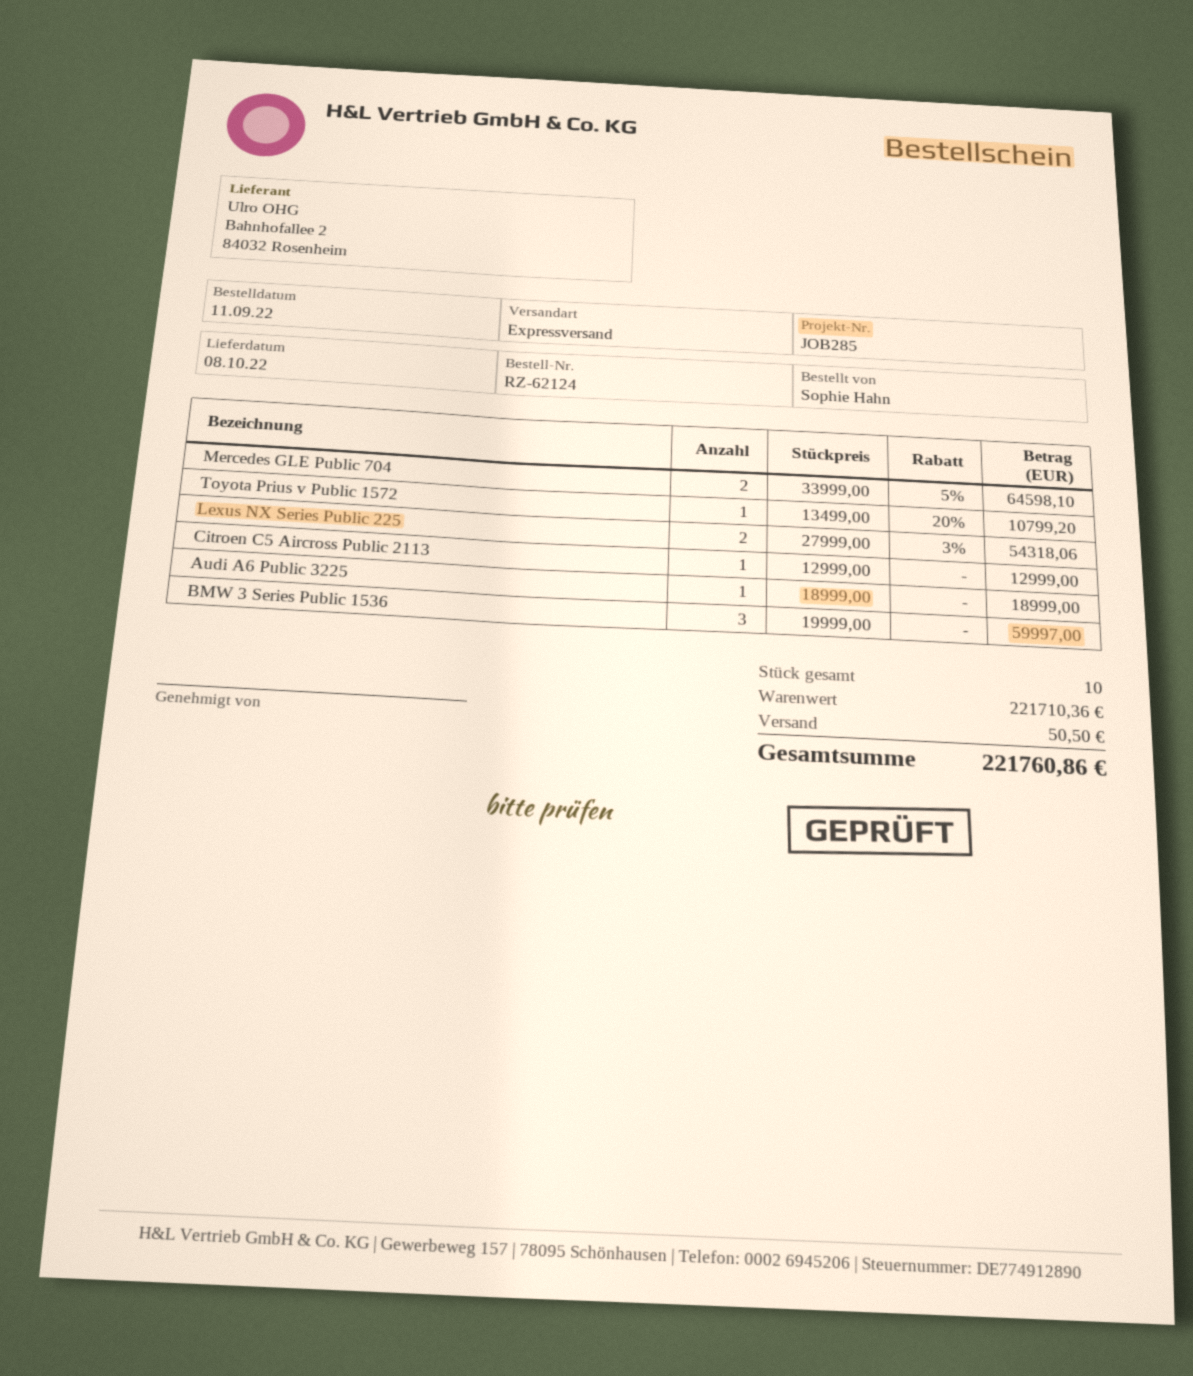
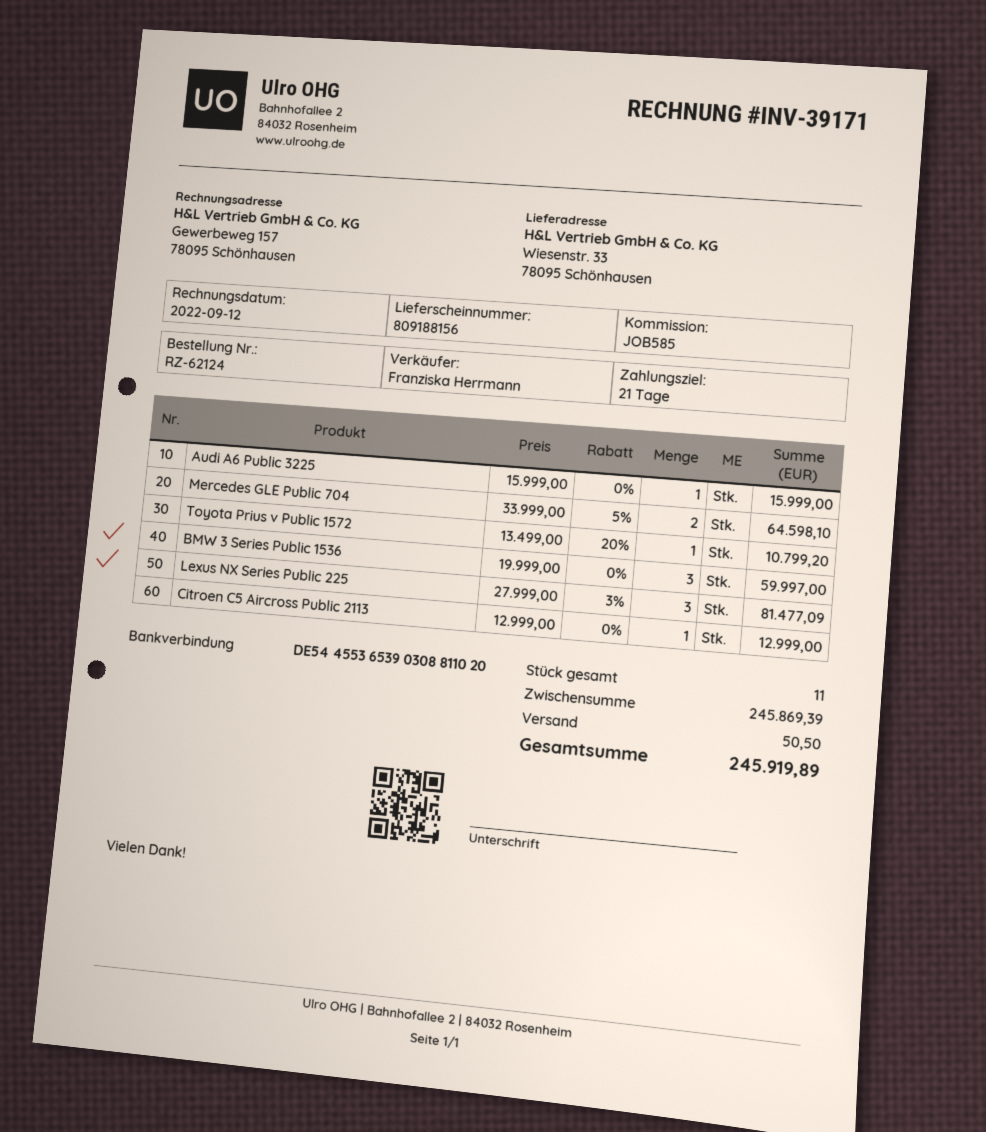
reference: JOB285 -> JOB585
Lexus NX Series Public 225: 2 x 27999.00 - 3% = 54318.06 -> 3 x 27999.00 - 3% = 81477.09
Audi A6 Public 3225: 1 x 18999.00 = 18999.00 -> 1 x 15999.00 = 15999.00
total quantity: 10 -> 11
subtotal: 221710.36 -> 245869.39
total: 221760.86 -> 245919.89

